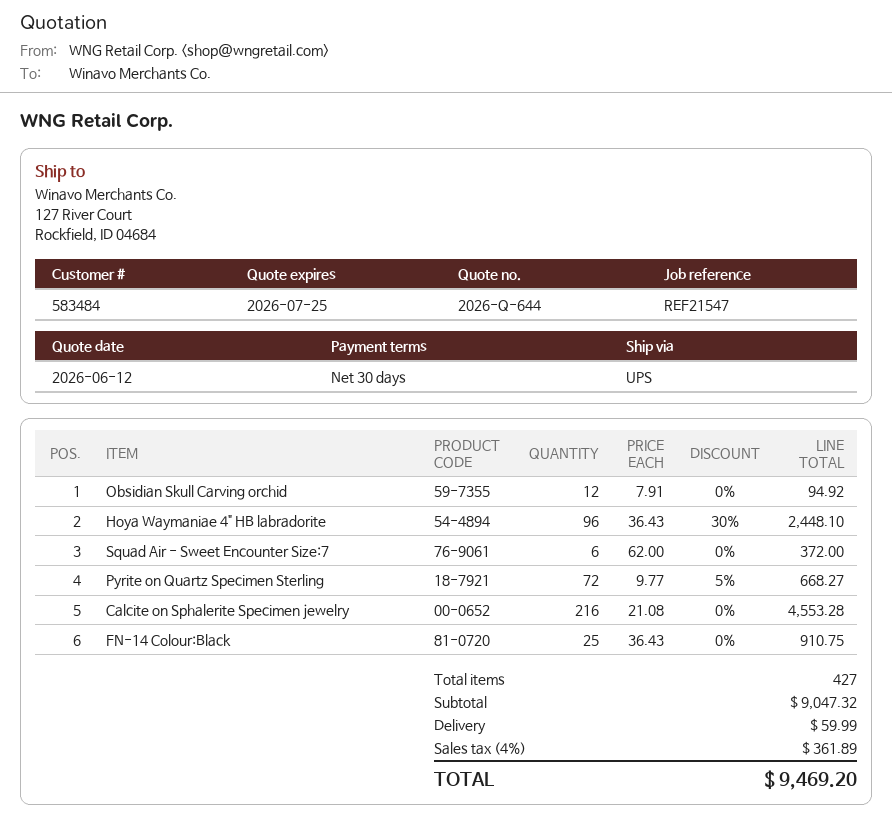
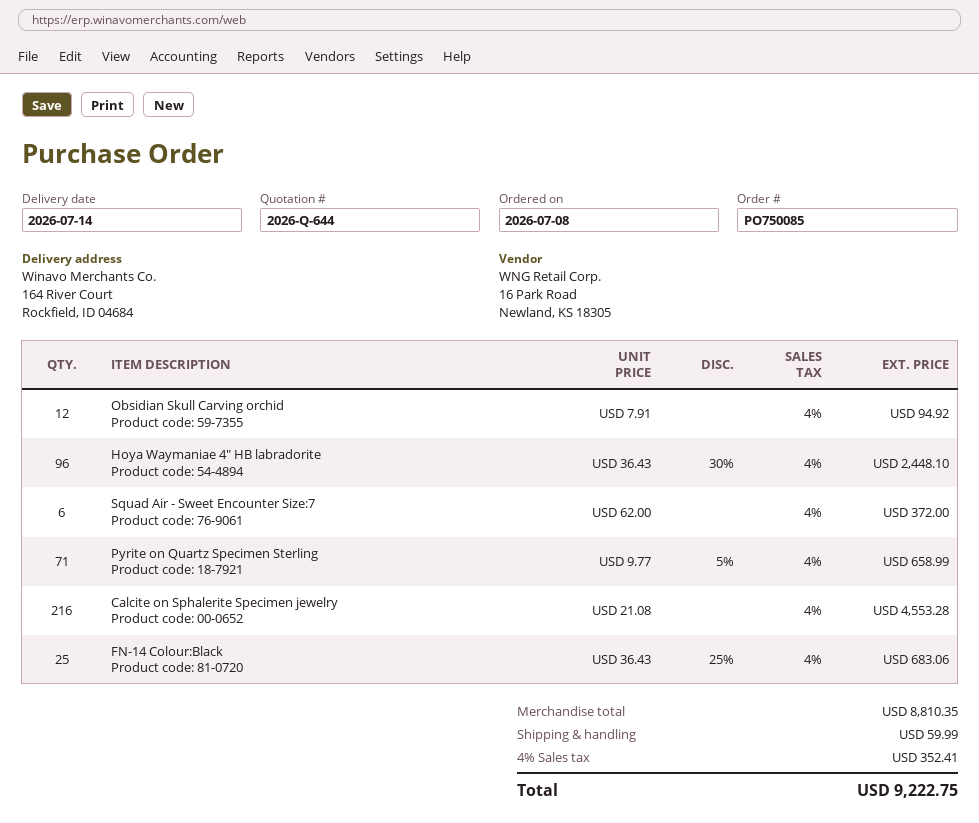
ship to: 127 River Court, Rockfield, ID 04684 -> 164 River Court, Rockfield, ID 04684
Pyrite on Quartz Specimen Sterling: 72 x 9.77 - 5% = 668.27 -> 71 x 9.77 - 5% = 658.99
FN-14 Colour:Black: 25 x 36.43 = 910.75 -> 25 x 36.43 - 25% = 683.06
subtotal: 9047.32 -> 8810.35
tax: 4% = 361.89 -> 4% = 352.41
total: 9469.20 -> 9222.75

